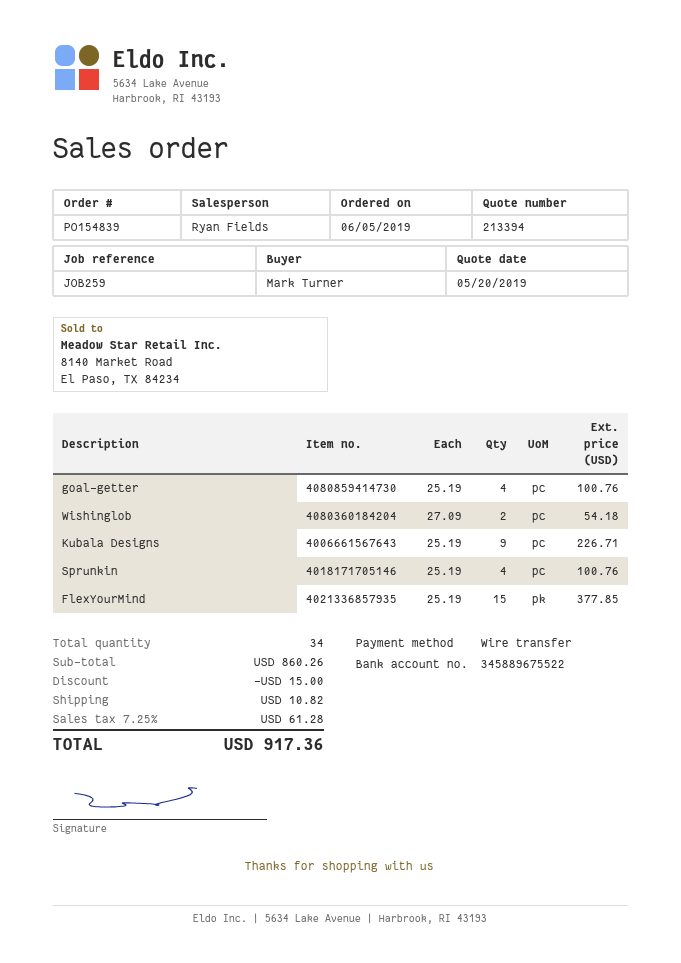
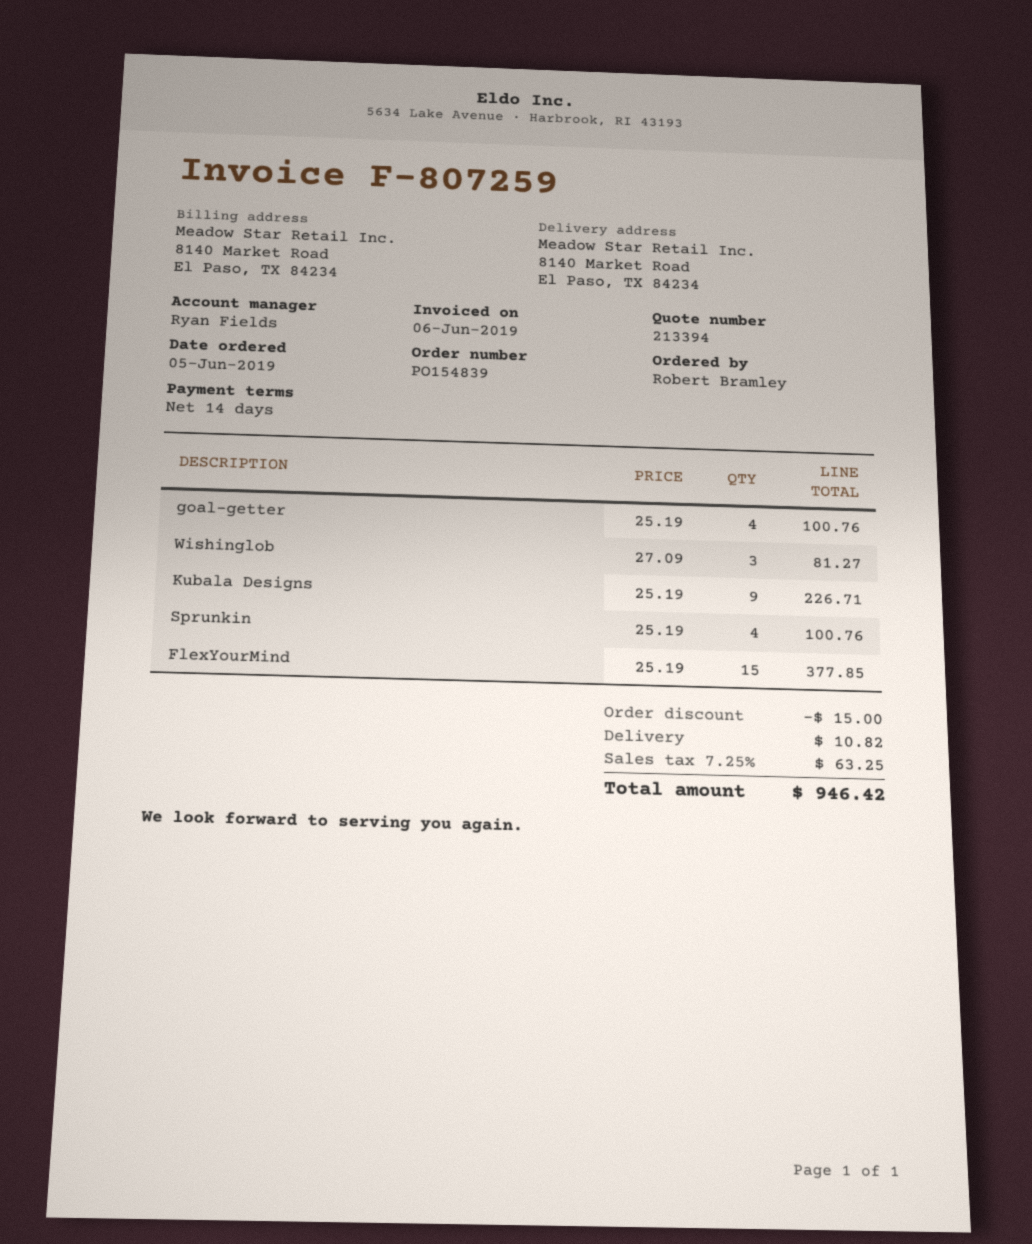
ordered by: Mark Turner -> Robert Bramley
Wishinglob: 2 x 27.09 = 54.18 -> 3 x 27.09 = 81.27
tax: 7.25% = 61.28 -> 7.25% = 63.25
total: 917.36 -> 946.42

